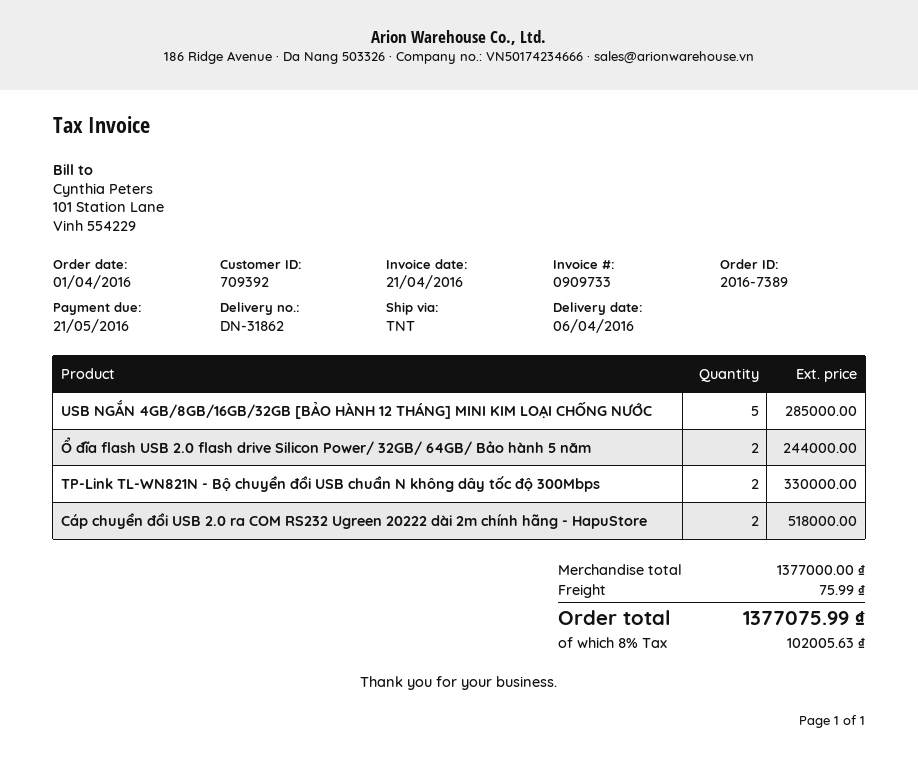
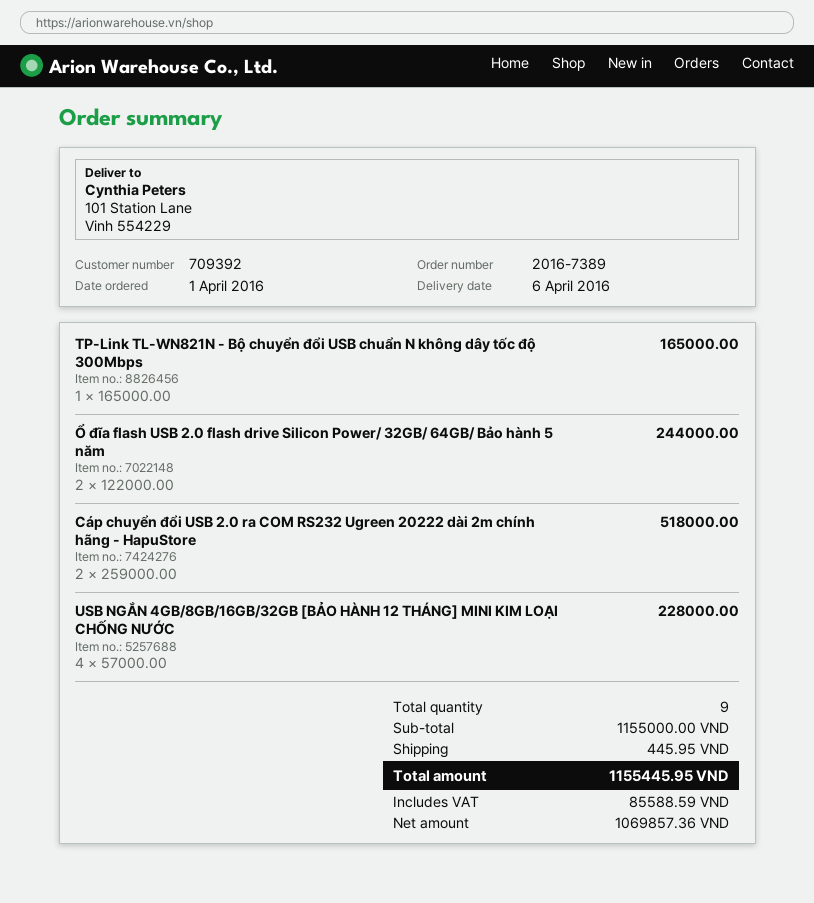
USB NGẮN 4GB/8GB/16GB/32GB [BẢO HÀNH 12 THÁNG] MINI KIM LOẠI CHỐNG NƯỚC: 5 for 285000.00 -> 4 for 228000.00
TP-Link TL-WN821N - Bộ chuyển đổi USB chuẩn N không dây tốc độ 300Mbps: 2 for 330000.00 -> 1 for 165000.00
subtotal: 1377000.00 -> 1155000.00
shipping: 75.99 -> 445.95
tax: 102005.63 -> 85588.59
total: 1377075.99 -> 1155445.95

